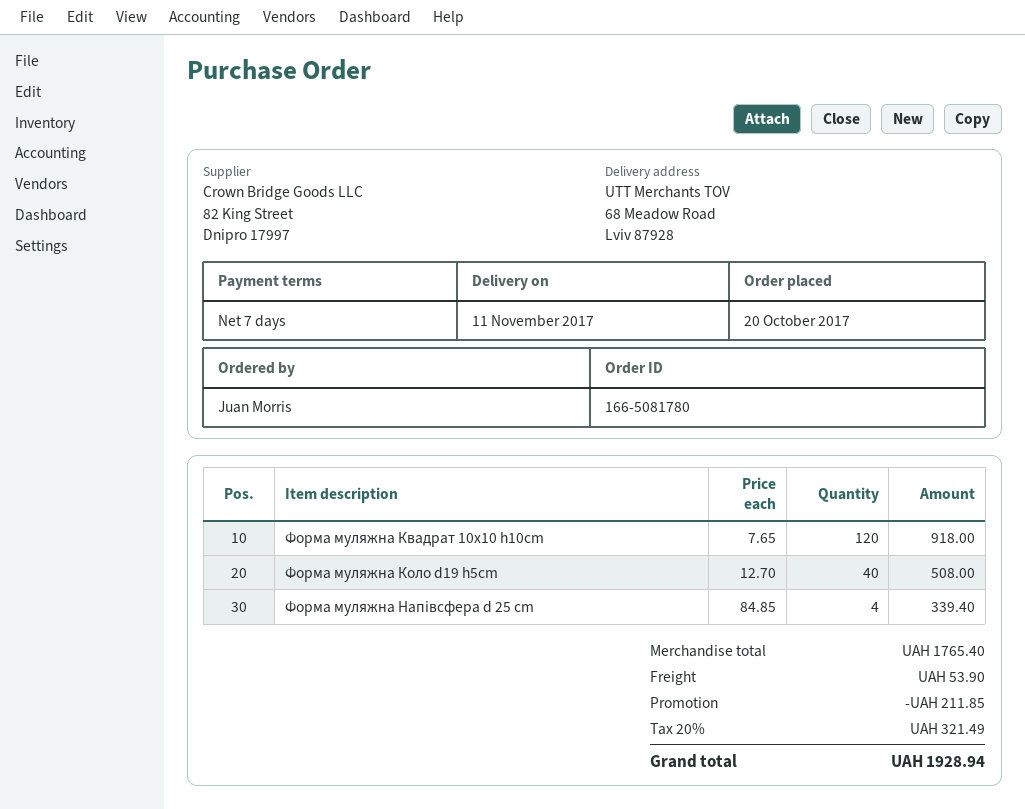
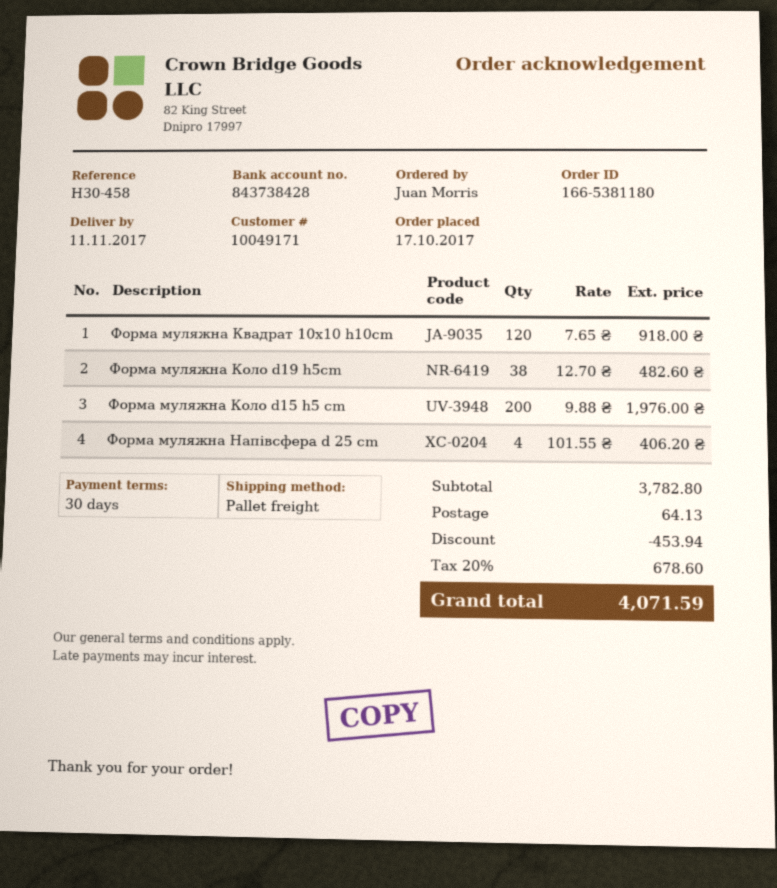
order number: 166-5081780 -> 166-5381180
order date: 2017-10-20 -> 2017-10-17
payment terms: 7 days -> 30 days
Форма муляжна Коло d19 h5cm: 40 x 12.70 = 508.00 -> 38 x 12.70 = 482.60
Форма муляжна Напівсфера d 25 cm: 4 x 84.85 = 339.40 -> 4 x 101.55 = 406.20
Форма муляжна Коло d15 h5 cm: none -> 200 x 9.88 = 1976.00
subtotal: 1765.40 -> 3782.80
discount: 211.85 -> 453.94
shipping: 53.90 -> 64.13
tax: 20% = 321.49 -> 20% = 678.60
total: 1928.94 -> 4071.59

